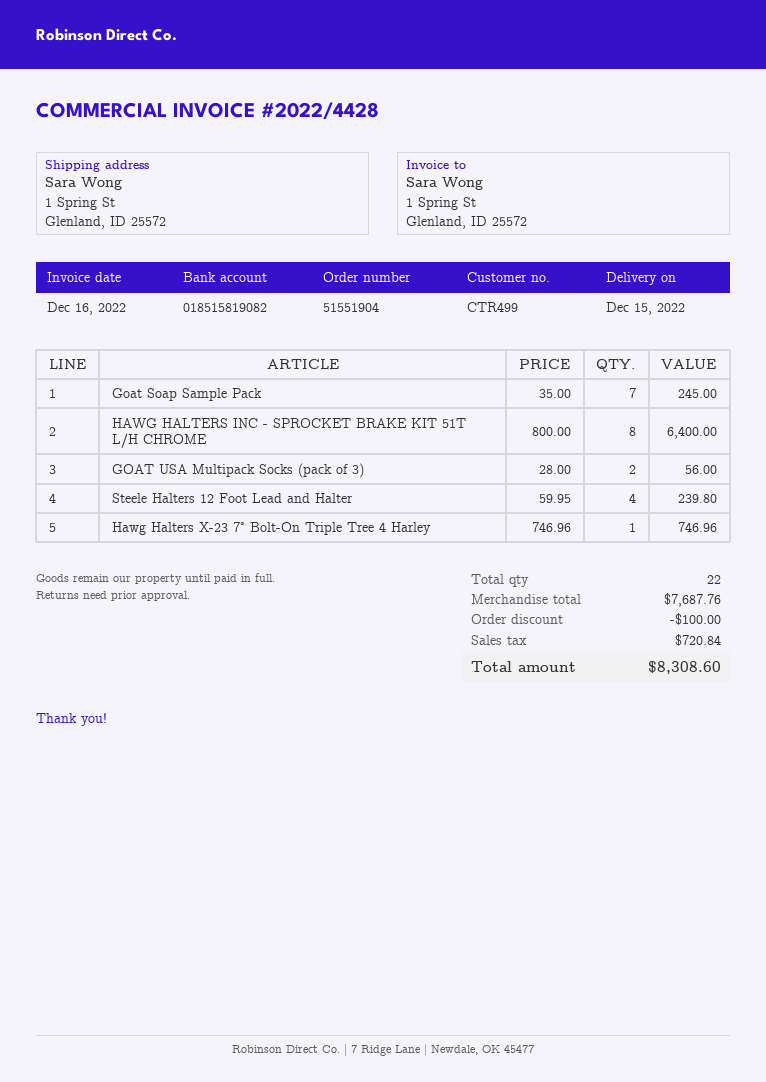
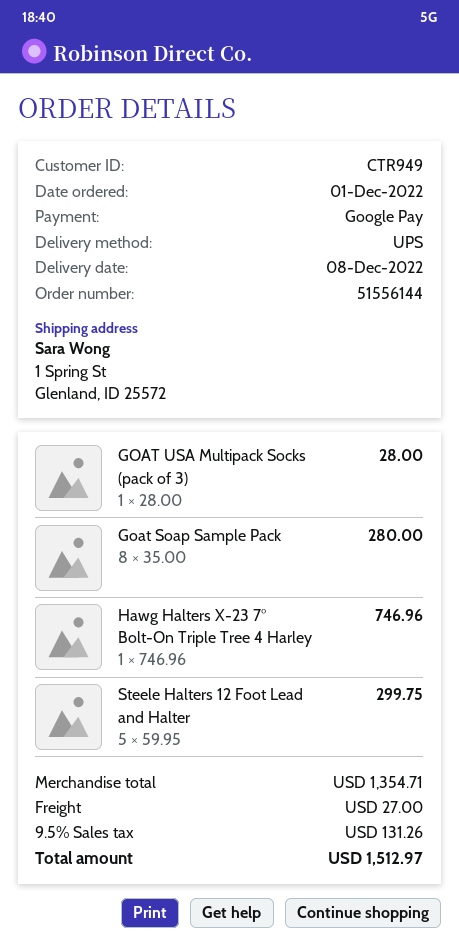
order number: 51551904 -> 51556144
delivery date: 2022-12-15 -> 2022-12-08
customer number: CTR499 -> CTR949
Goat Soap Sample Pack: 7 x 35.00 = 245.00 -> 8 x 35.00 = 280.00
HAWG HALTERS INC - SPROCKET BRAKE KIT 51T L/H CHROME: 8 x 800.00 = 6400.00 -> none
GOAT USA Multipack Socks (pack of 3): 2 x 28.00 = 56.00 -> 1 x 28.00 = 28.00
Steele Halters 12 Foot Lead and Halter: 4 x 59.95 = 239.80 -> 5 x 59.95 = 299.75
subtotal: 7687.76 -> 1354.71
discount: 100.00 -> none
shipping: none -> 27.00
tax: 720.84 -> 131.26
total: 8308.60 -> 1512.97

